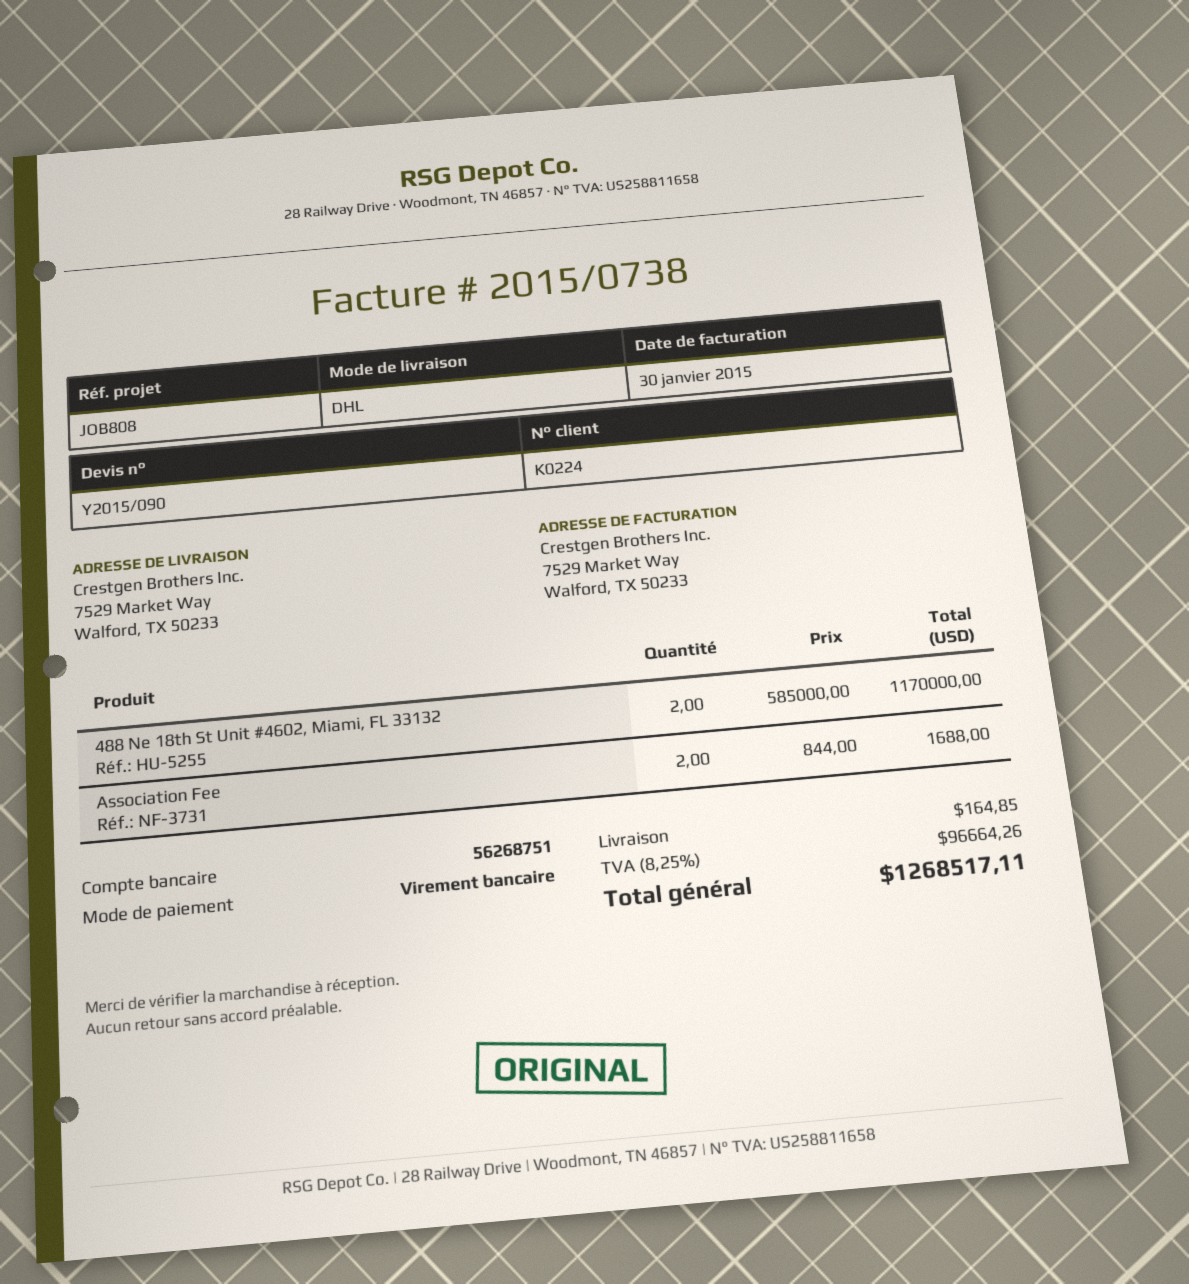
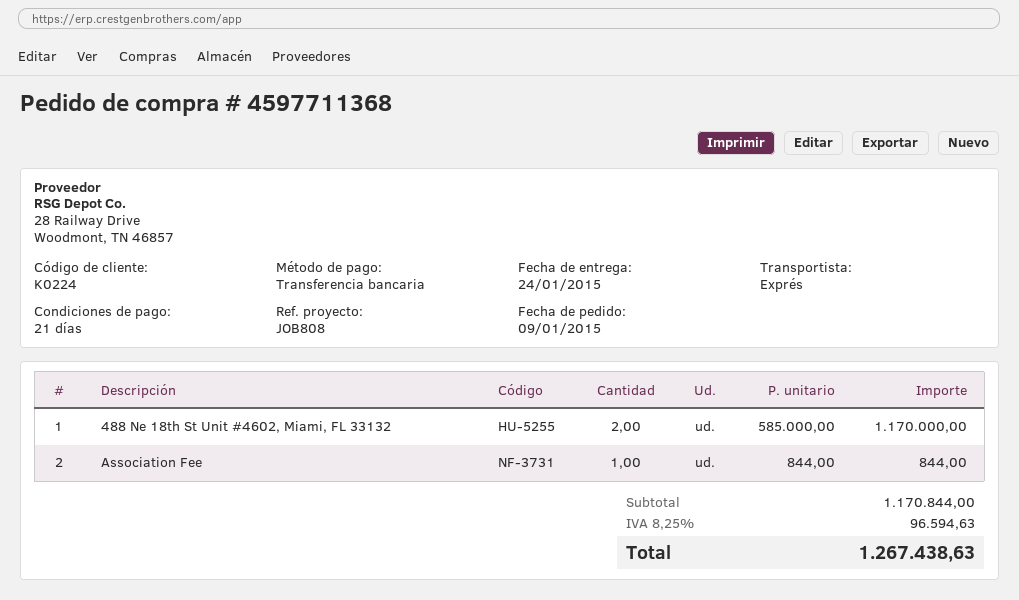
shipping method: DHL -> express
Association Fee: 2 x 844.00 = 1688.00 -> 1 x 844.00 = 844.00
shipping: 164.85 -> none
tax: 8.25% = 96664.26 -> 8.25% = 96594.63
total: 1268517.11 -> 1267438.63

